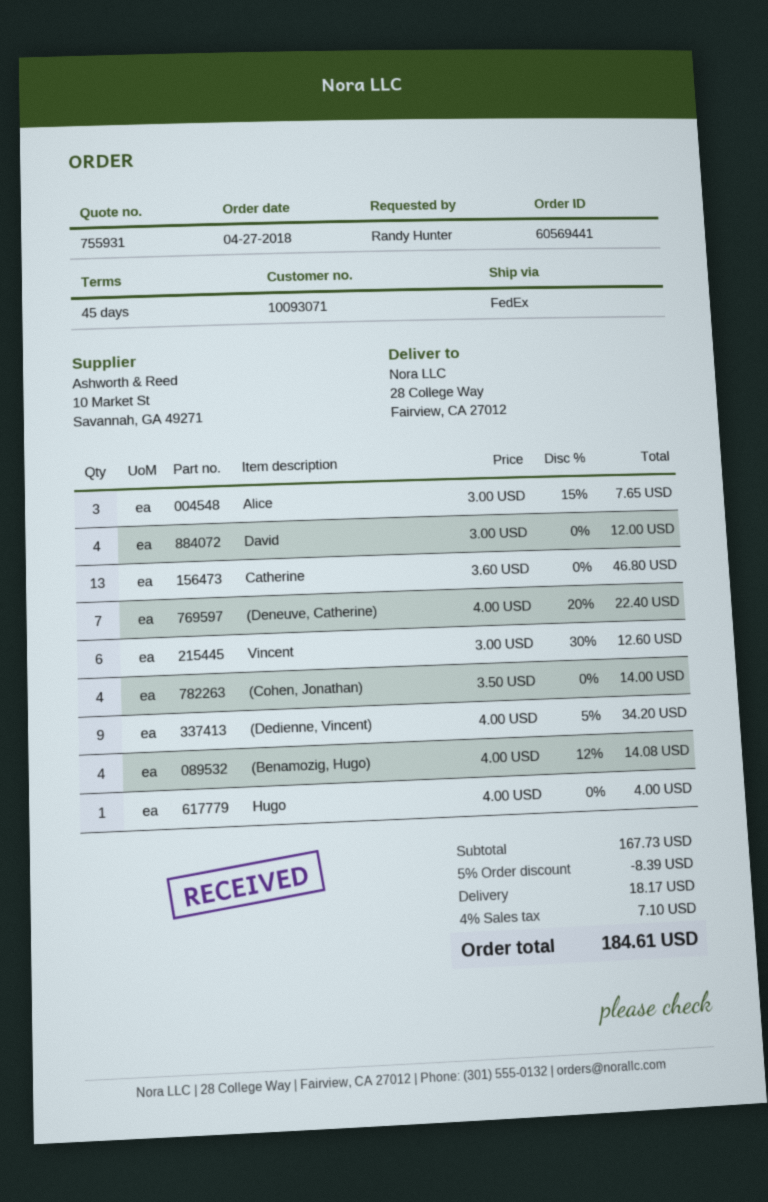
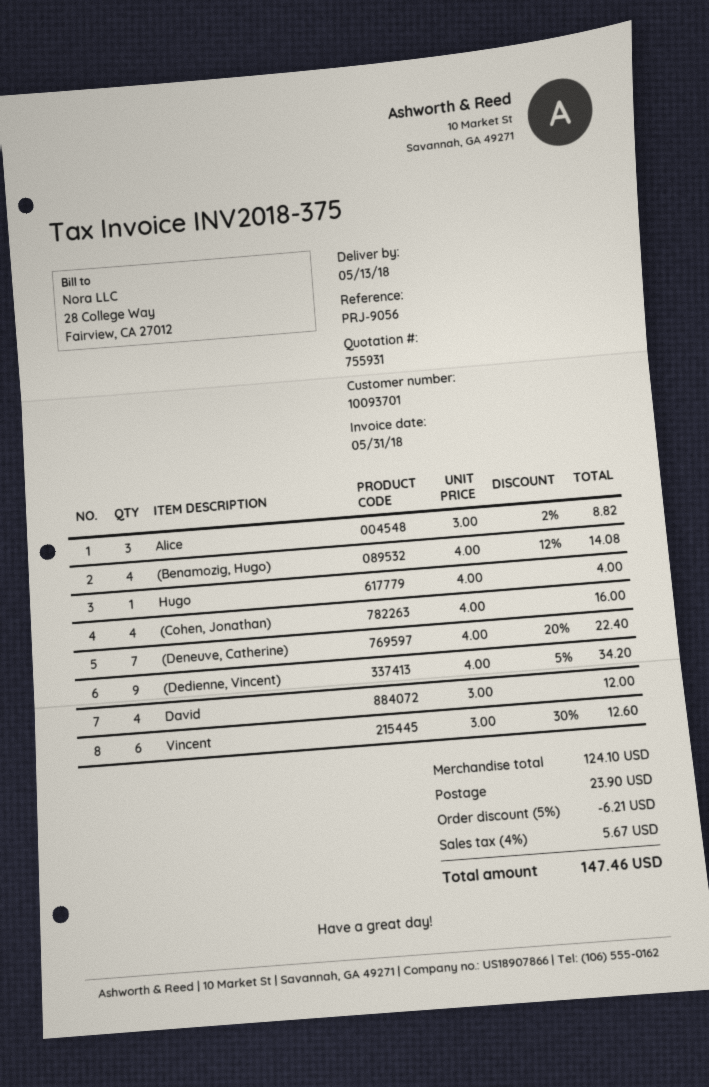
customer number: 10093071 -> 10093701
Alice: 3 x 3.00 - 15% = 7.65 -> 3 x 3.00 - 2% = 8.82
Catherine: 13 x 3.60 = 46.80 -> none
(Cohen, Jonathan): 4 x 3.50 = 14.00 -> 4 x 4.00 = 16.00
subtotal: 167.73 -> 124.10
discount: 5% = 8.39 -> 5% = 6.21
shipping: 18.17 -> 23.90
tax: 4% = 7.10 -> 4% = 5.67
total: 184.61 -> 147.46

